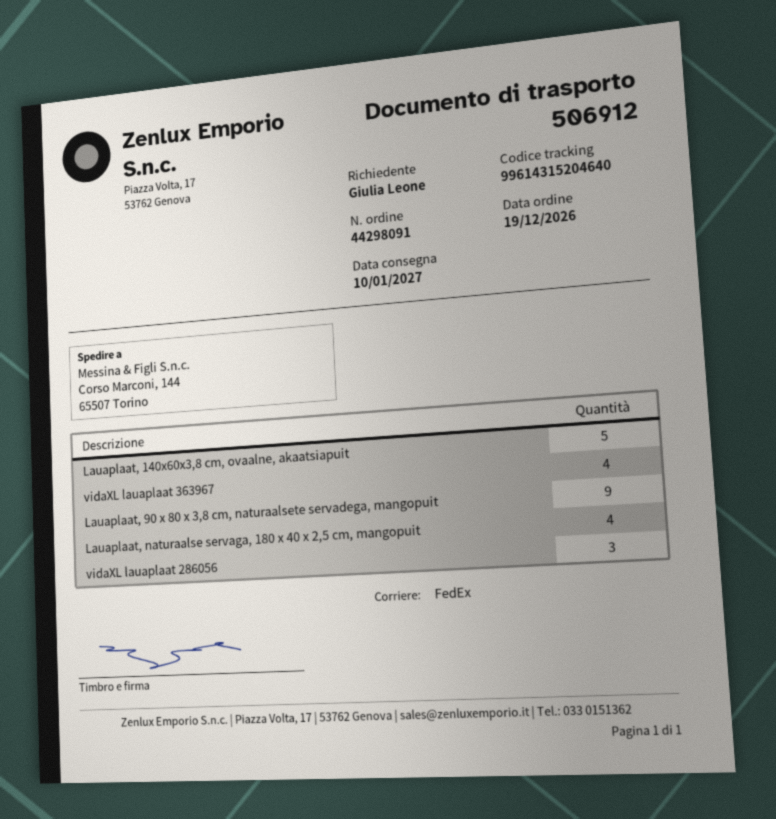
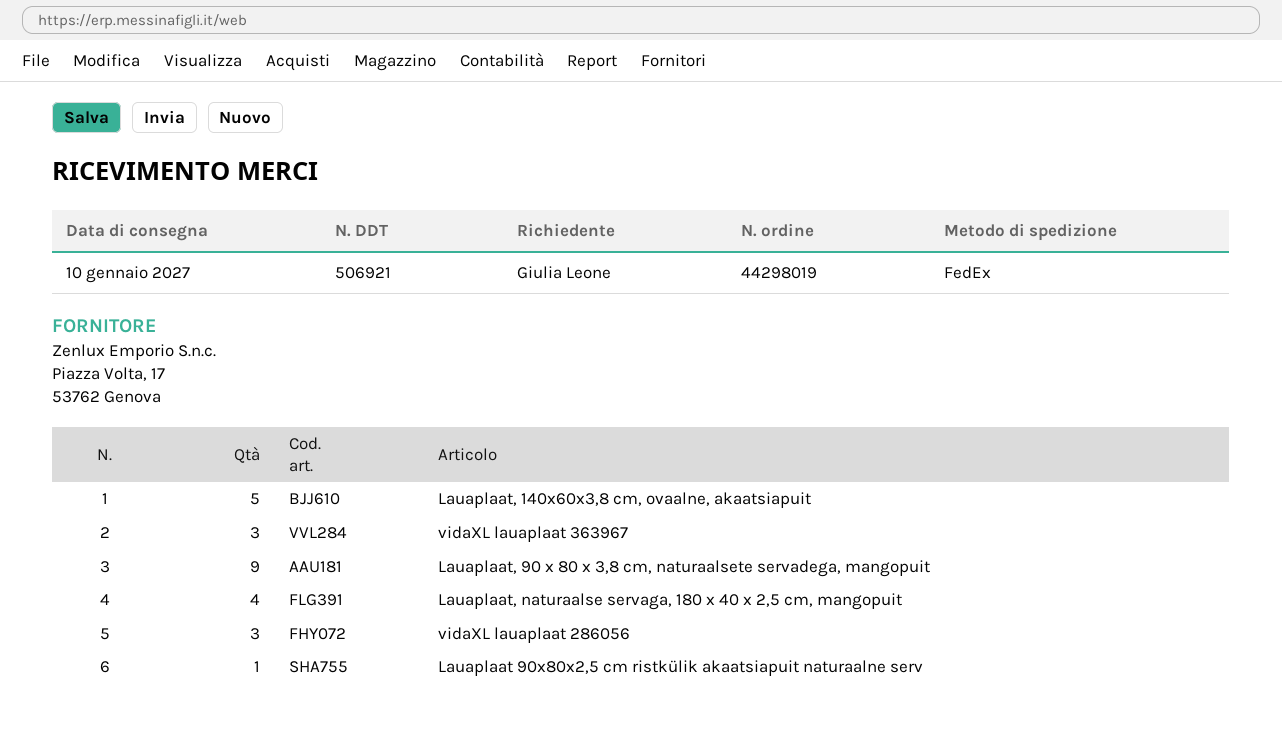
order number: 44298091 -> 44298019
delivery note number: 506912 -> 506921
vidaXL lauaplaat 363967: 4 -> 3
Lauaplaat 90x80x2,5 cm ristkülik akaatsiapuit naturaalne serv: none -> 1

